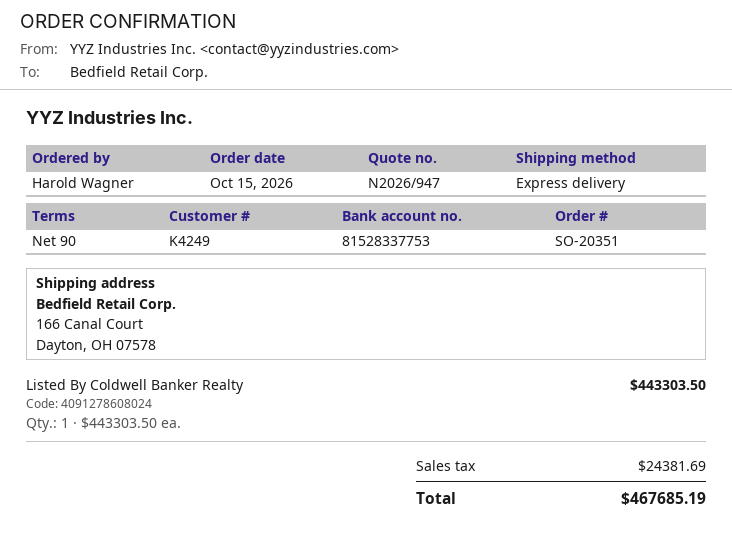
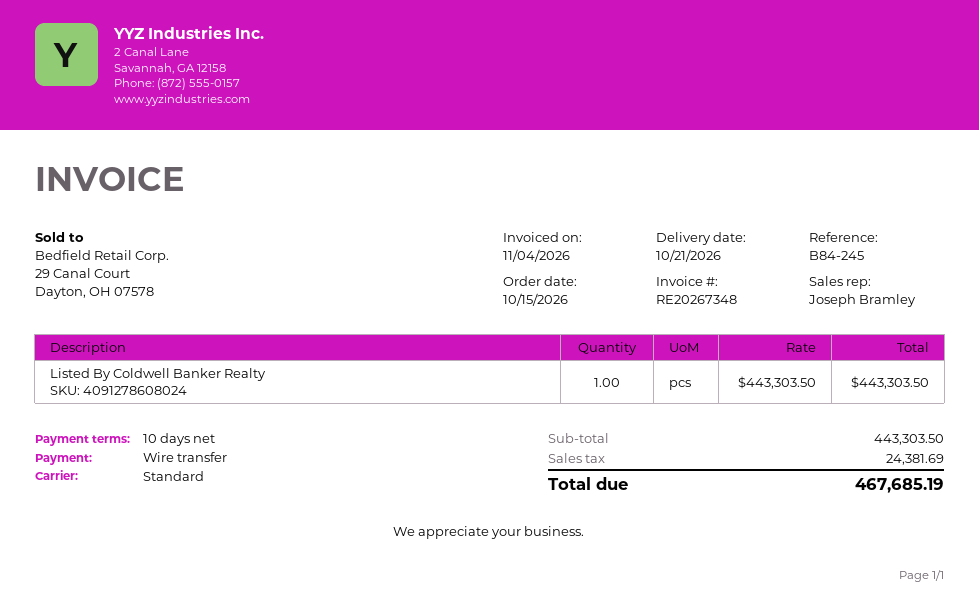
payment terms: 90 days -> 10 days
shipping method: express -> standard

